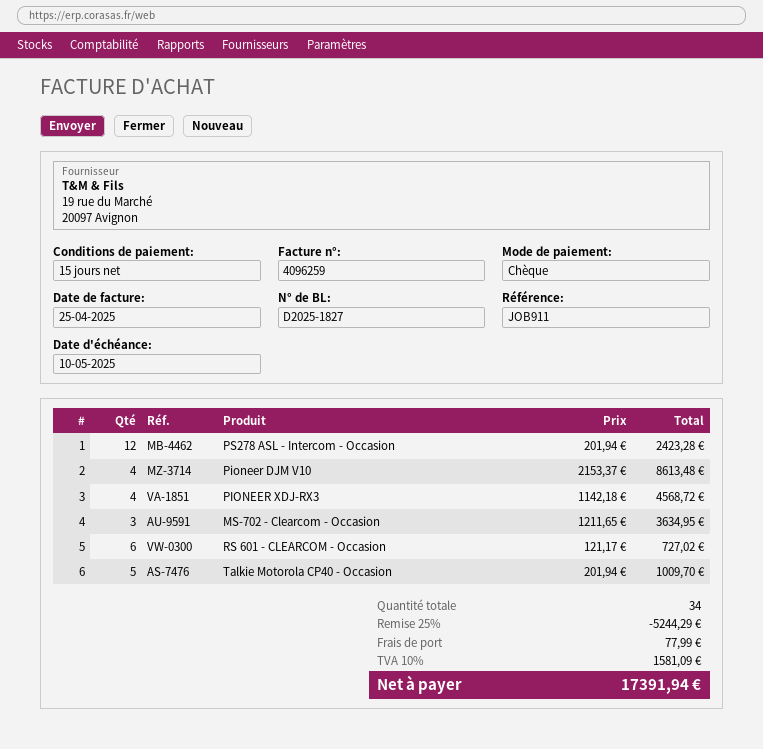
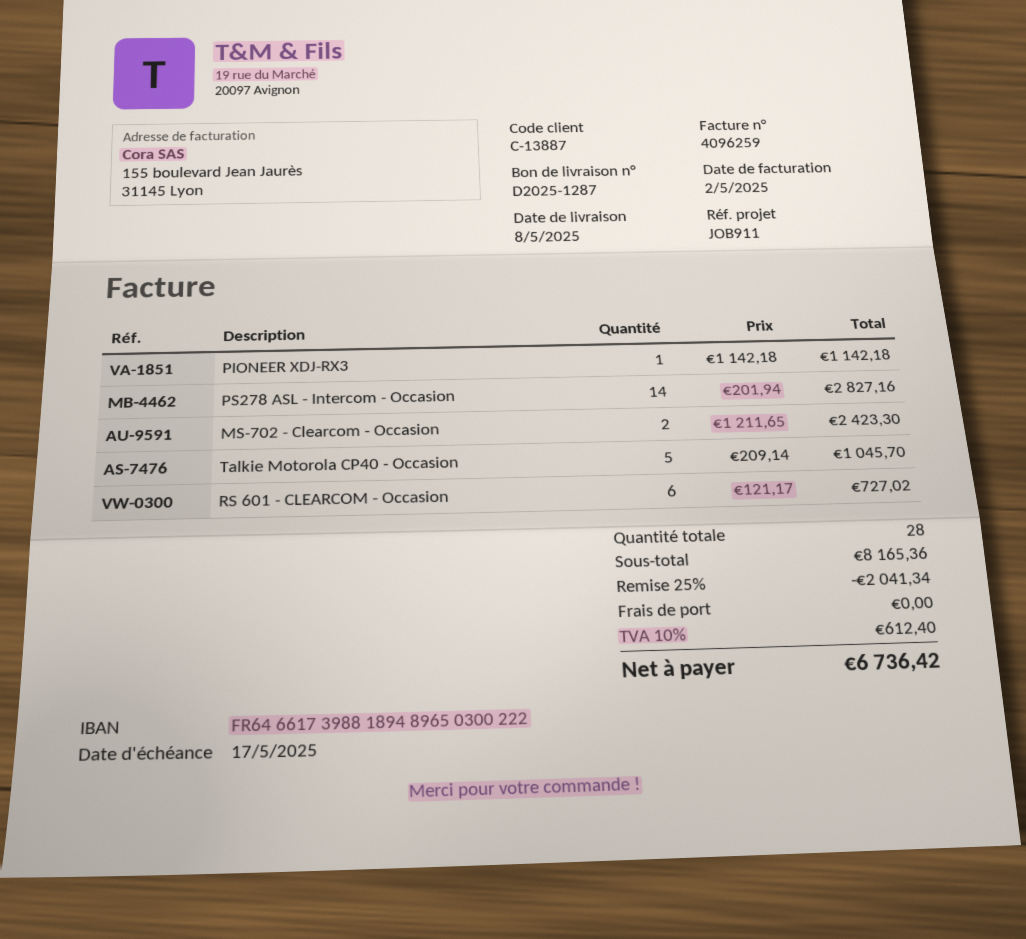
delivery note number: D2025-1827 -> D2025-1287
invoice date: 2025-04-25 -> 2025-05-02
due date: 2025-05-10 -> 2025-05-17
PS278 ASL - Intercom - Occasion: 12 x 201.94 = 2423.28 -> 14 x 201.94 = 2827.16
Pioneer DJM V10: 4 x 2153.37 = 8613.48 -> none
PIONEER XDJ-RX3: 4 x 1142.18 = 4568.72 -> 1 x 1142.18 = 1142.18
MS-702 - Clearcom - Occasion: 3 x 1211.65 = 3634.95 -> 2 x 1211.65 = 2423.30
Talkie Motorola CP40 - Occasion: 5 x 201.94 = 1009.70 -> 5 x 209.14 = 1045.70
total quantity: 34 -> 28
discount: 25% = 5244.29 -> 25% = 2041.34
shipping: 77.99 -> 0.00
tax: 10% = 1581.09 -> 10% = 612.40
total: 17391.94 -> 6736.42

